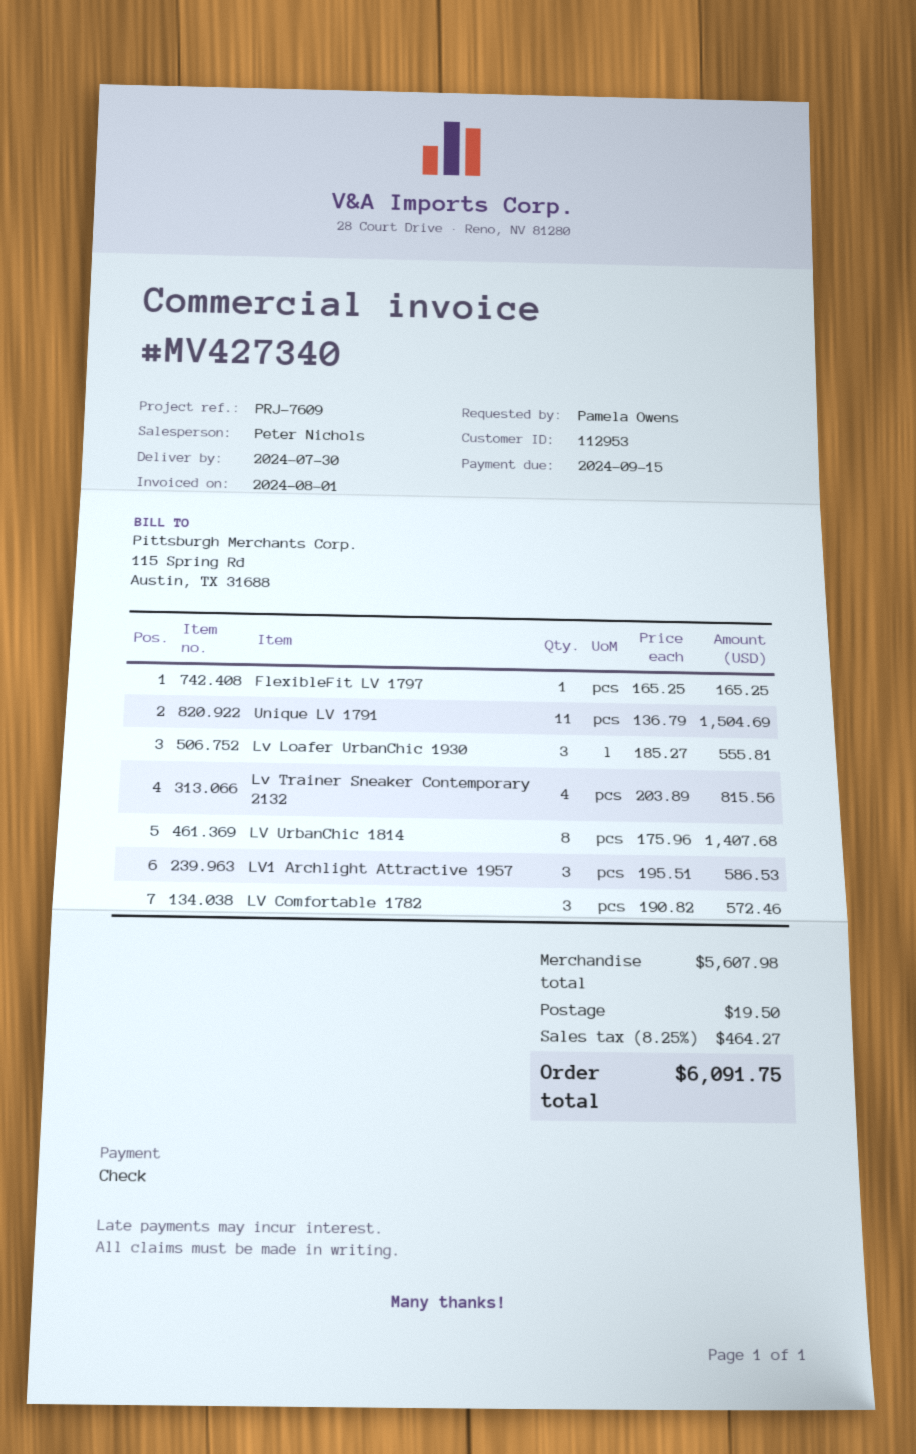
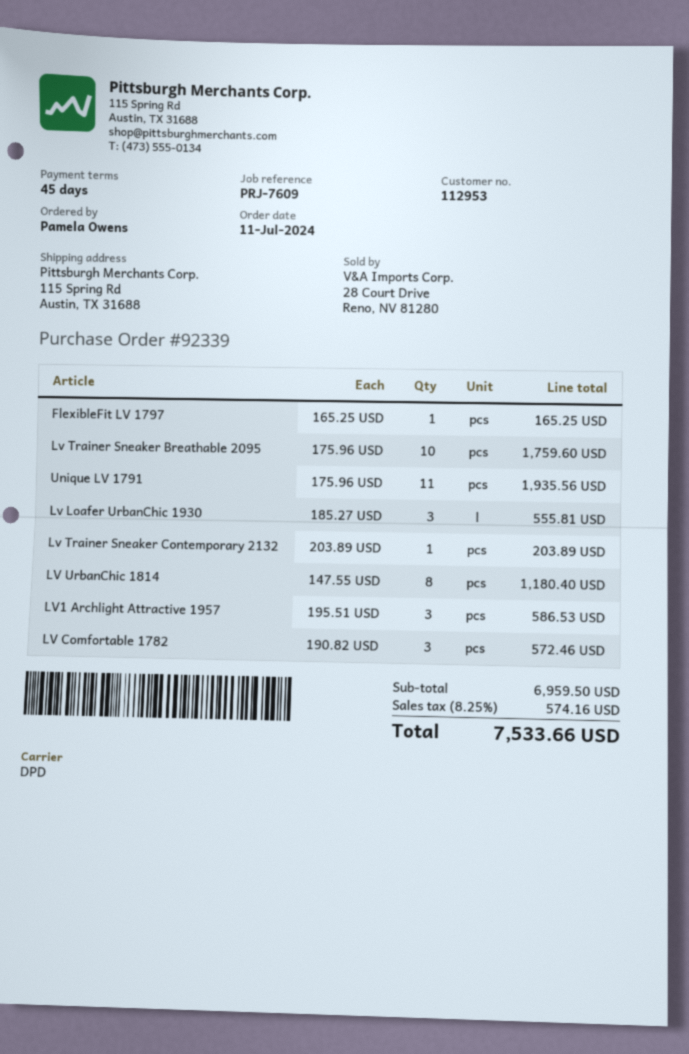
Unique LV 1791: 11 x 136.79 = 1504.69 -> 11 x 175.96 = 1935.56
Lv Trainer Sneaker Contemporary 2132: 4 x 203.89 = 815.56 -> 1 x 203.89 = 203.89
LV UrbanChic 1814: 8 x 175.96 = 1407.68 -> 8 x 147.55 = 1180.40
Lv Trainer Sneaker Breathable 2095: none -> 10 x 175.96 = 1759.60
subtotal: 5607.98 -> 6959.50
shipping: 19.50 -> none
tax: 8.25% = 464.27 -> 8.25% = 574.16
total: 6091.75 -> 7533.66

